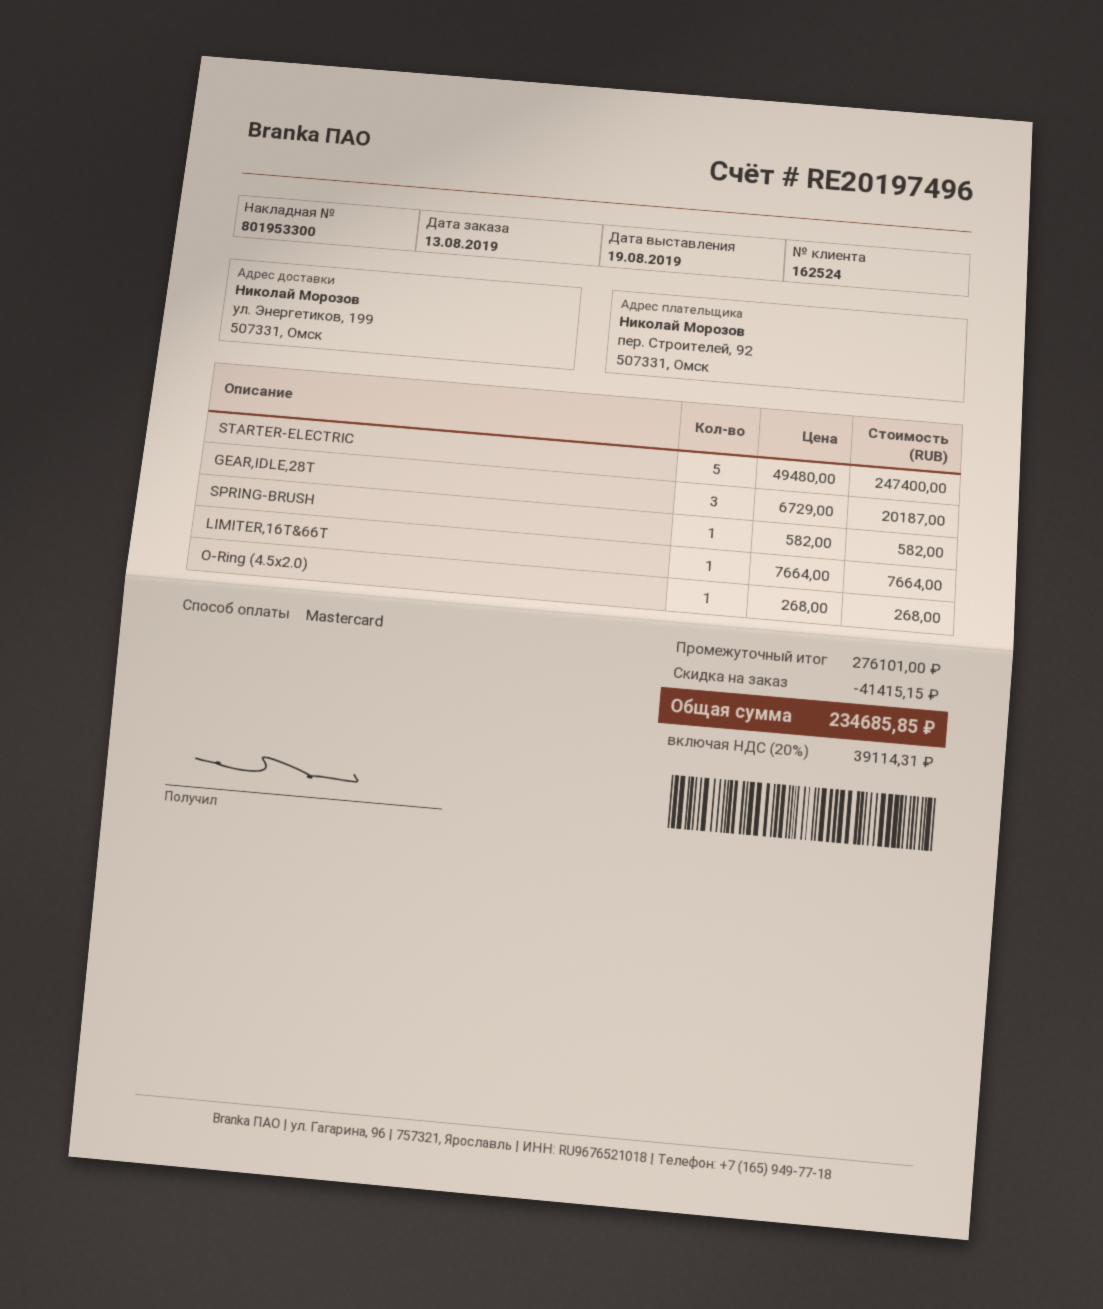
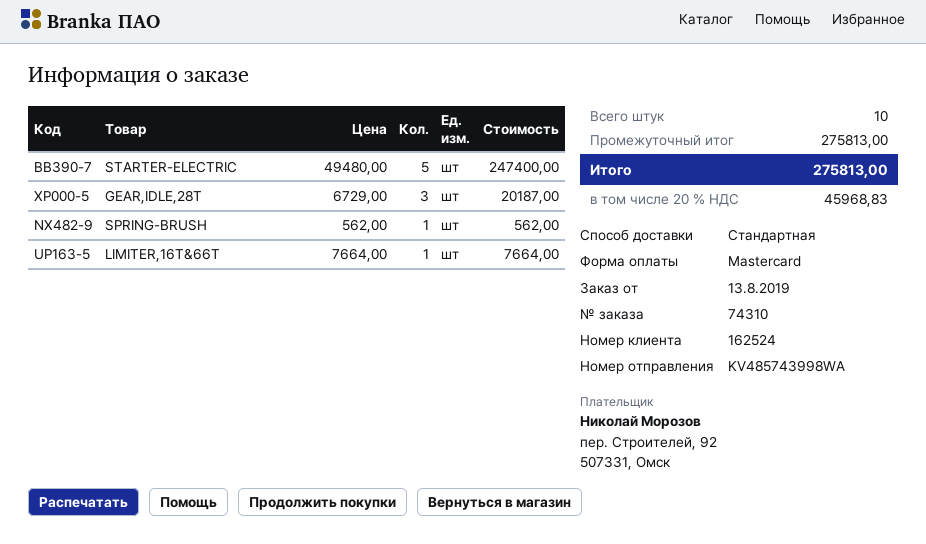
SPRING-BRUSH: 1 x 582.00 = 582.00 -> 1 x 562.00 = 562.00
O-Ring (4.5x2.0): 1 x 268.00 = 268.00 -> none
subtotal: 276101.00 -> 275813.00
discount: 41415.15 -> none
tax: 20% = 39114.31 -> 20% = 45968.83
total: 234685.85 -> 275813.00

